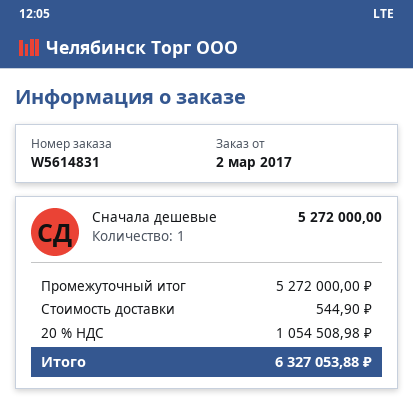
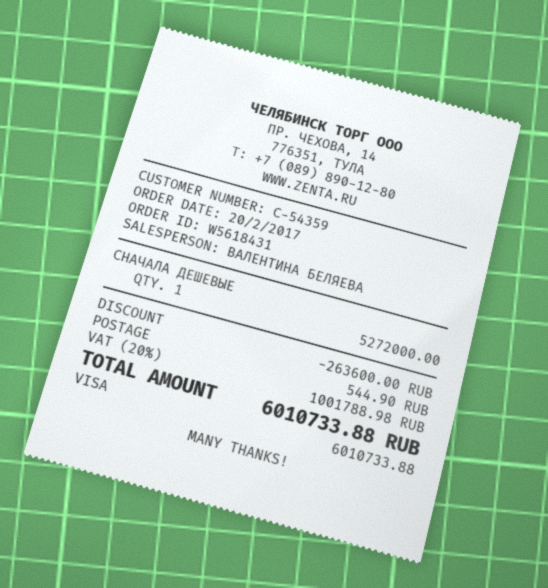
order number: W5614831 -> W5618431
order date: 2017-03-02 -> 2017-02-20
discount: none -> 263600.00
tax: 20% = 1054508.98 -> 20% = 1001788.98
total: 6327053.88 -> 6010733.88

